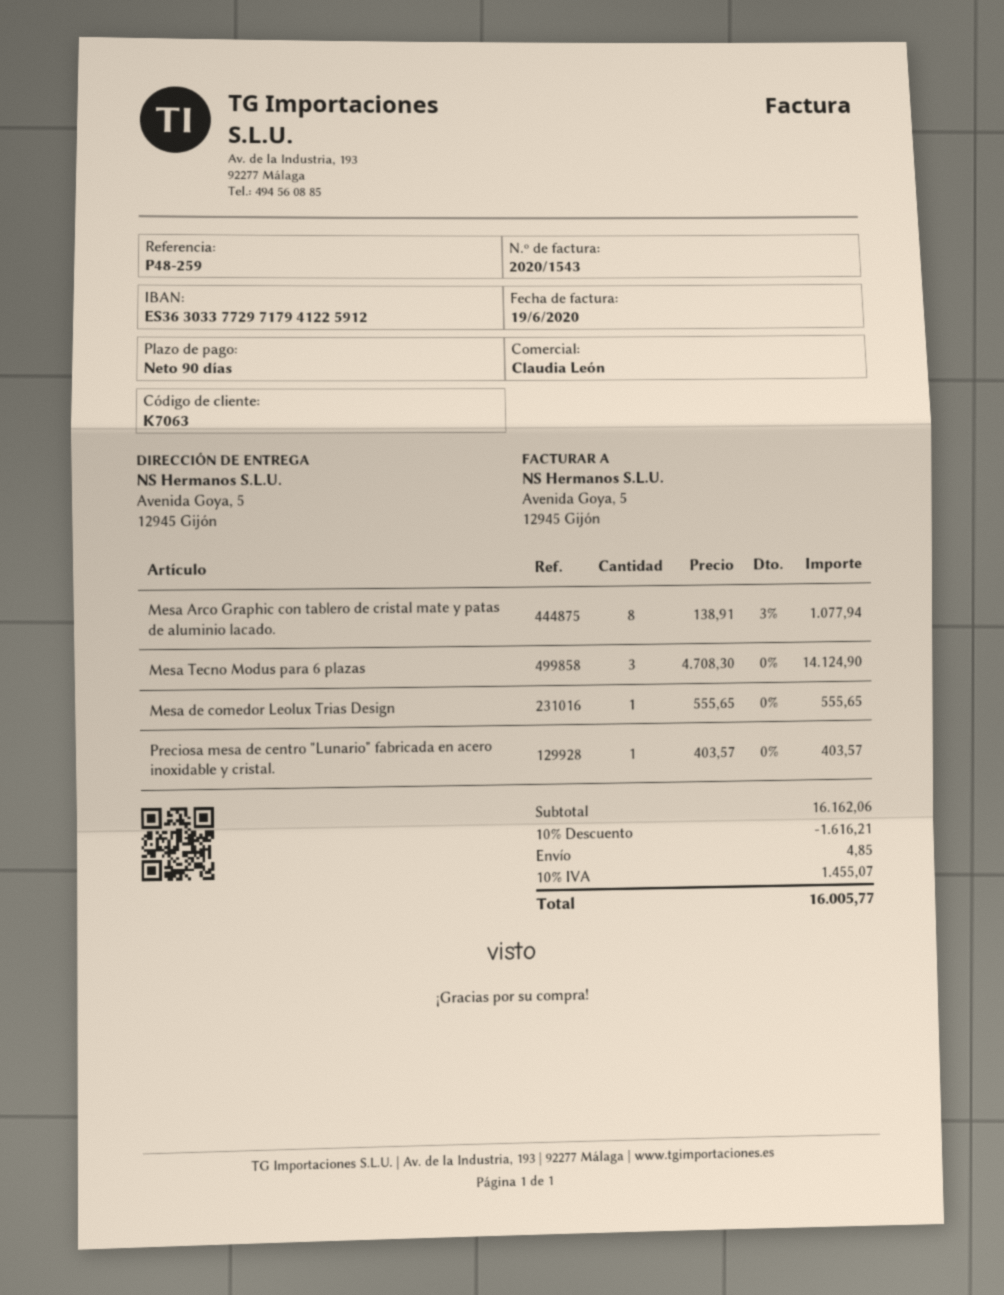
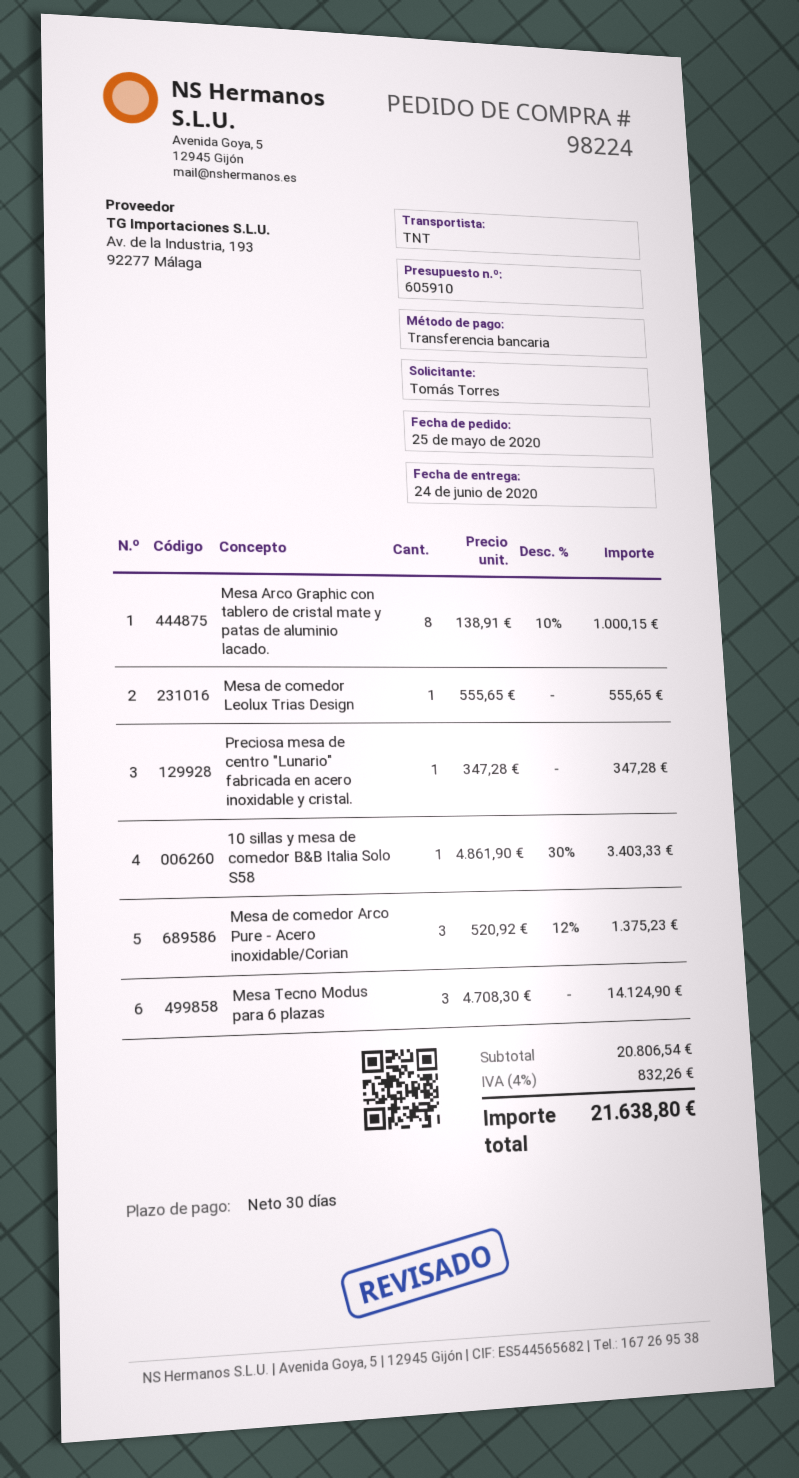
payment terms: 90 days -> 30 days
Mesa Arco Graphic con tablero de cristal mate y patas de aluminio lacado.: 8 x 138.91 - 3% = 1077.94 -> 8 x 138.91 - 10% = 1000.15
Preciosa mesa de centro "Lunario" fabricada en acero inoxidable y cristal.: 1 x 403.57 = 403.57 -> 1 x 347.28 = 347.28
10 sillas y mesa de comedor B&B Italia Solo S58: none -> 1 x 4861.90 - 30% = 3403.33
Mesa de comedor Arco Pure - Acero inoxidable/Corian: none -> 3 x 520.92 - 12% = 1375.23
subtotal: 16162.06 -> 20806.54
discount: 10% = 1616.21 -> none
shipping: 4.85 -> none
tax: 10% = 1455.07 -> 4% = 832.26
total: 16005.77 -> 21638.80

